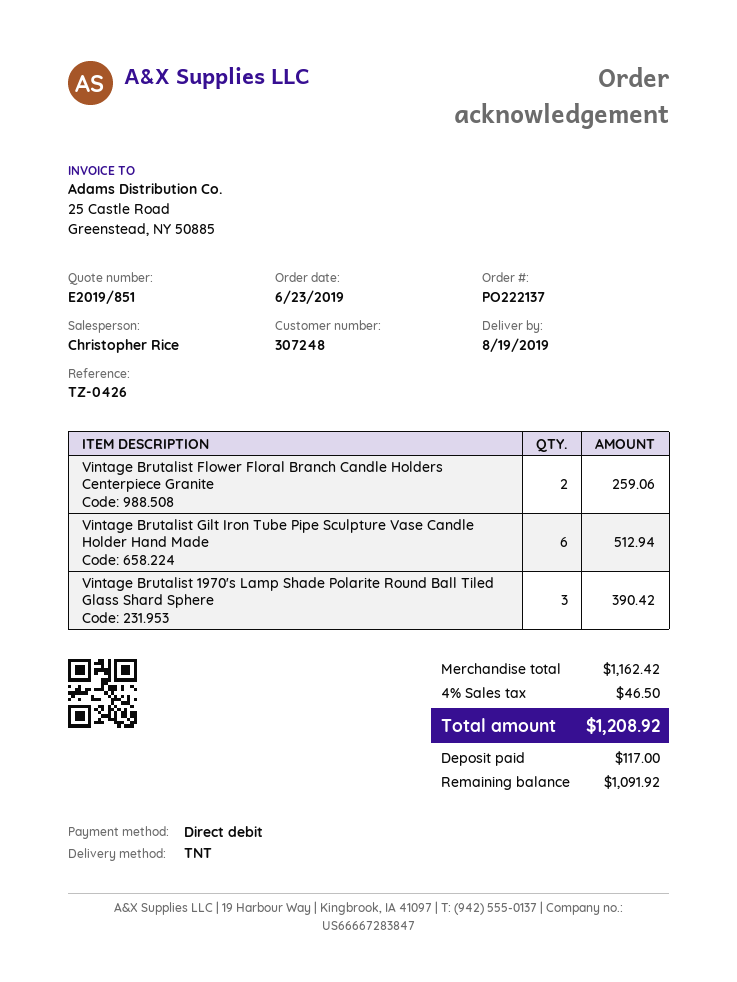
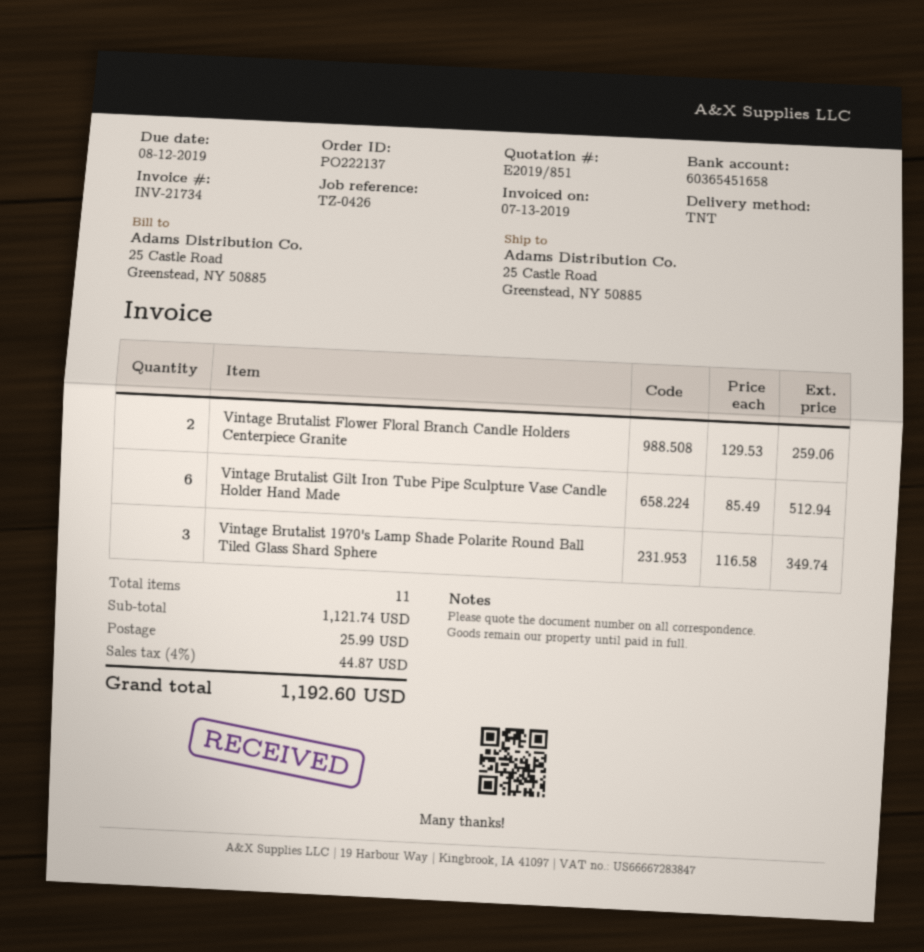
Vintage Brutalist 1970's Lamp Shade Polarite Round Ball Tiled Glass Shard Sphere: 3 for 390.42 -> 3 for 349.74
subtotal: 1162.42 -> 1121.74
shipping: none -> 25.99
tax: 4% = 46.50 -> 4% = 44.87
total: 1208.92 -> 1192.60

